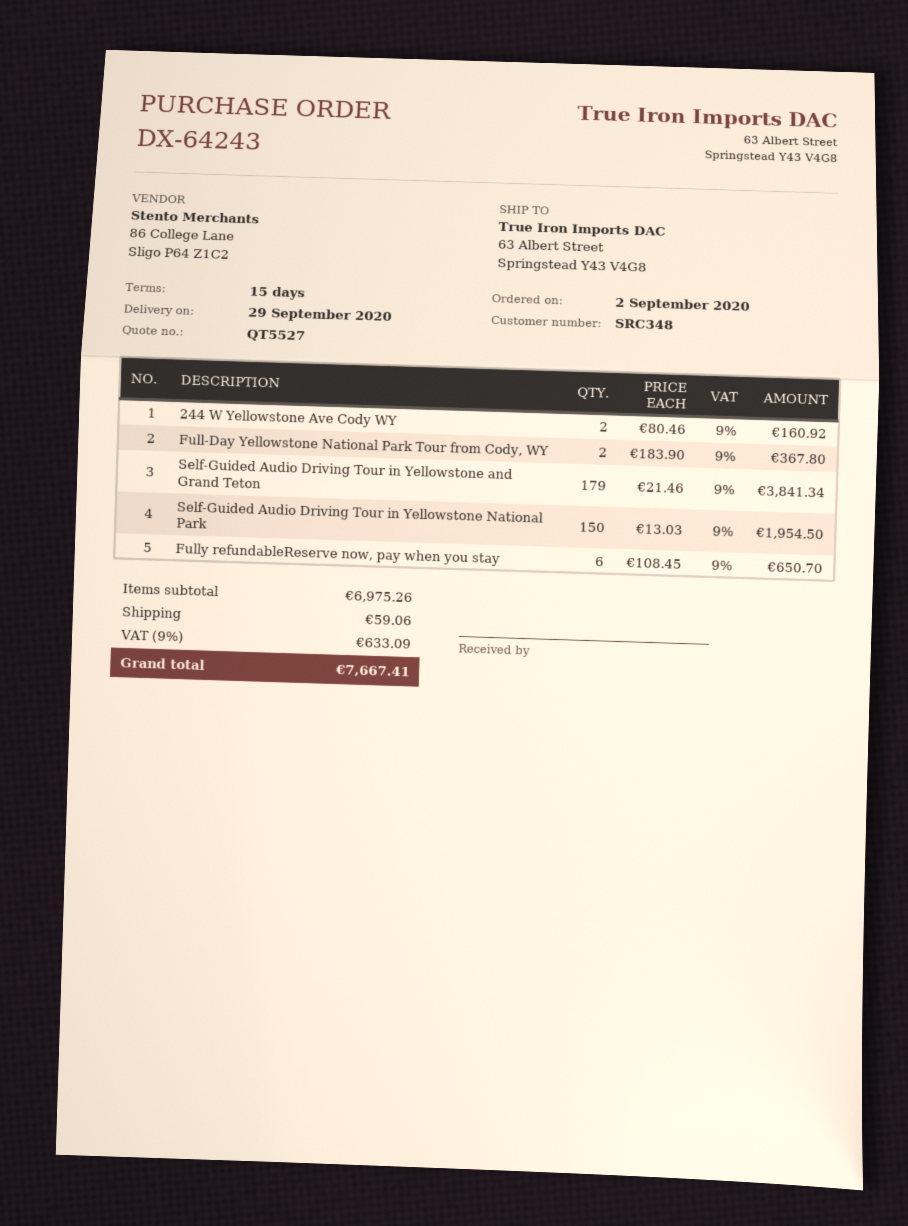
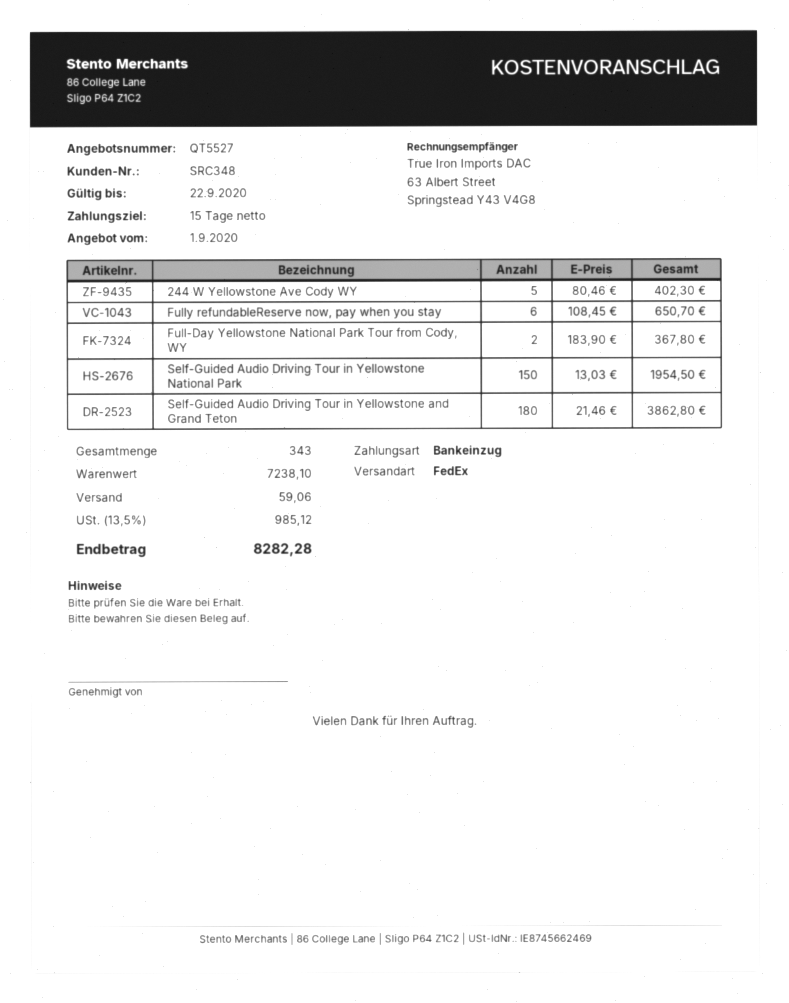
244 W Yellowstone Ave Cody WY: 2 x 80.46 = 160.92 -> 5 x 80.46 = 402.30
Self-Guided Audio Driving Tour in Yellowstone and Grand Teton: 179 x 21.46 = 3841.34 -> 180 x 21.46 = 3862.80
subtotal: 6975.26 -> 7238.10
tax: 9% = 633.09 -> 13.5% = 985.12
total: 7667.41 -> 8282.28

